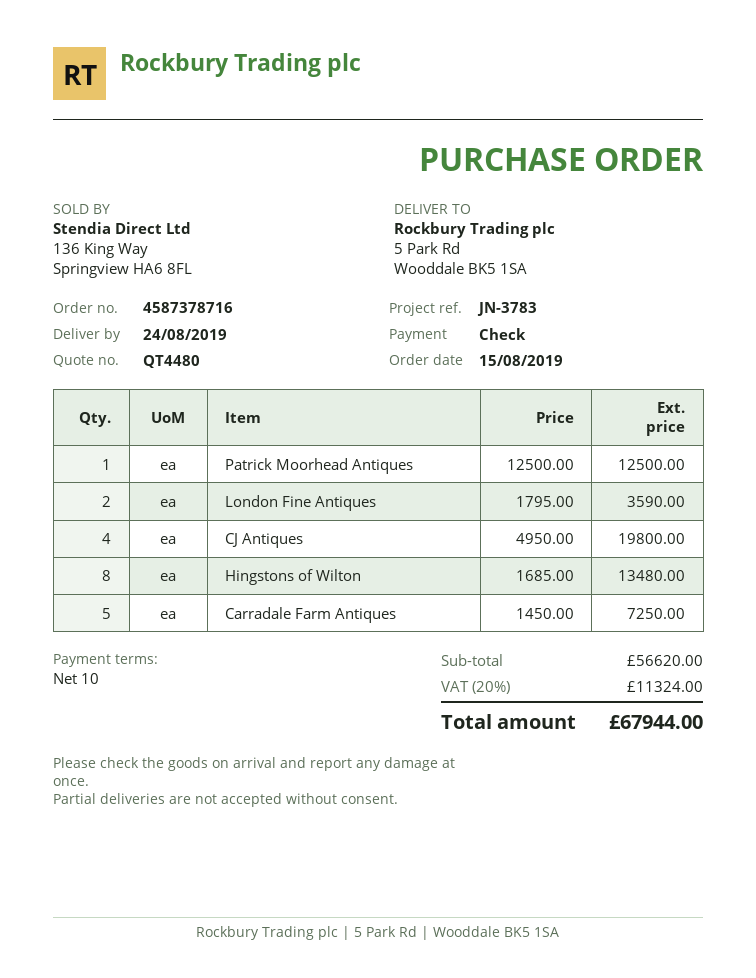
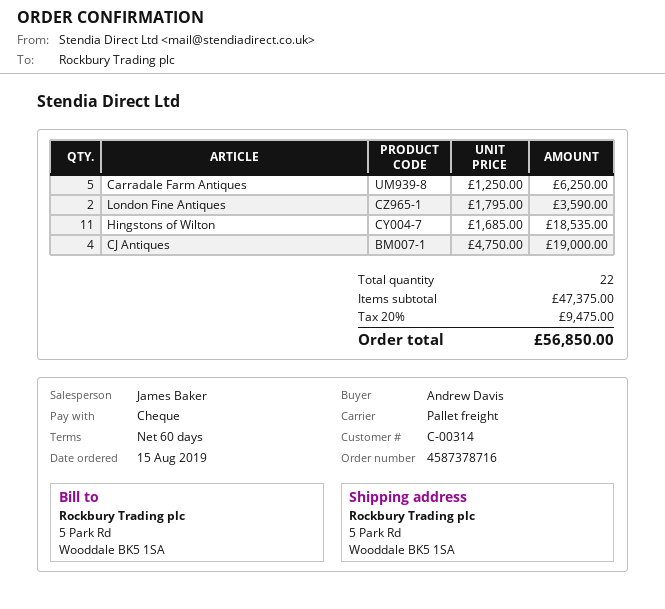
payment terms: 10 days -> 60 days
Patrick Moorhead Antiques: 1 x 12500.00 = 12500.00 -> none
CJ Antiques: 4 x 4950.00 = 19800.00 -> 4 x 4750.00 = 19000.00
Hingstons of Wilton: 8 x 1685.00 = 13480.00 -> 11 x 1685.00 = 18535.00
Carradale Farm Antiques: 5 x 1450.00 = 7250.00 -> 5 x 1250.00 = 6250.00
subtotal: 56620.00 -> 47375.00
tax: 20% = 11324.00 -> 20% = 9475.00
total: 67944.00 -> 56850.00

